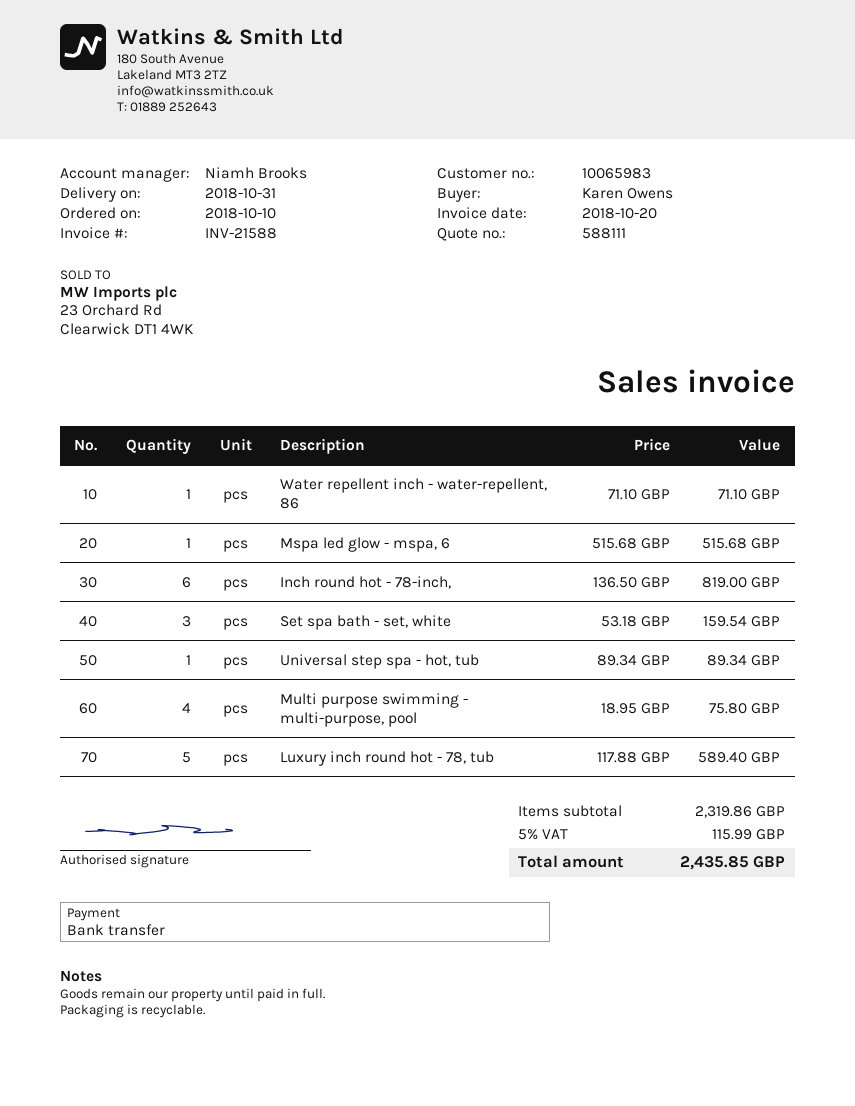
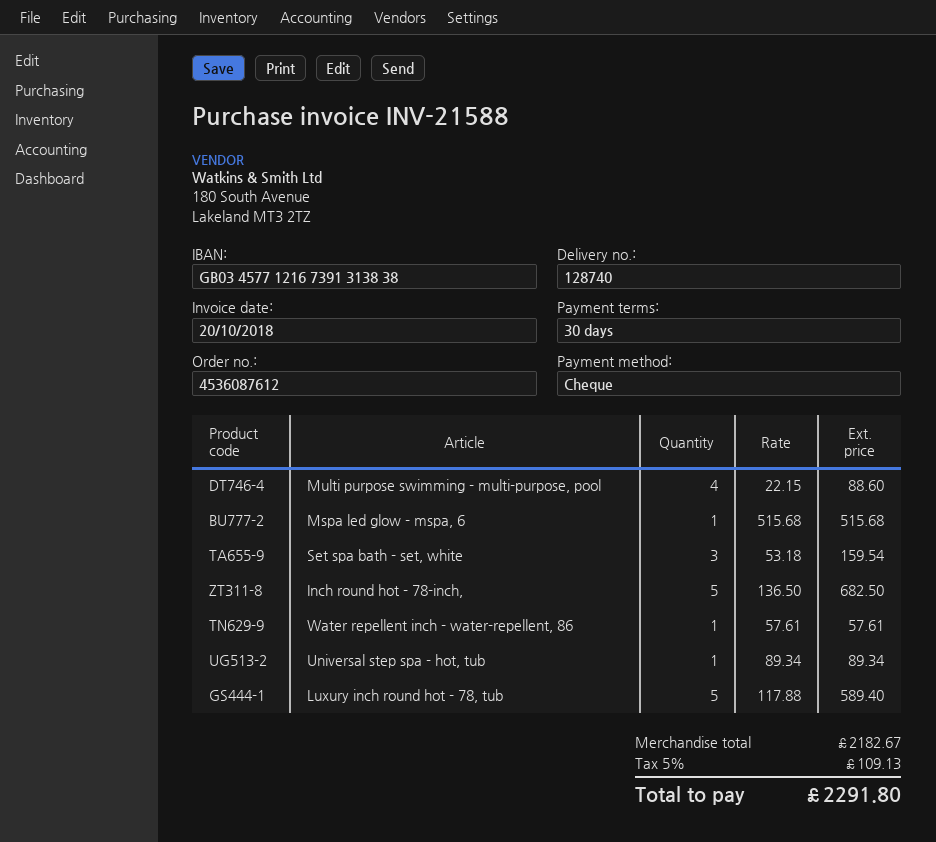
payment method: bank transfer -> cheque
Water repellent inch - water-repellent, 86: 1 x 71.10 = 71.10 -> 1 x 57.61 = 57.61
Inch round hot - 78-inch,: 6 x 136.50 = 819.00 -> 5 x 136.50 = 682.50
Multi purpose swimming - multi-purpose, pool: 4 x 18.95 = 75.80 -> 4 x 22.15 = 88.60
subtotal: 2319.86 -> 2182.67
tax: 5% = 115.99 -> 5% = 109.13
total: 2435.85 -> 2291.80

